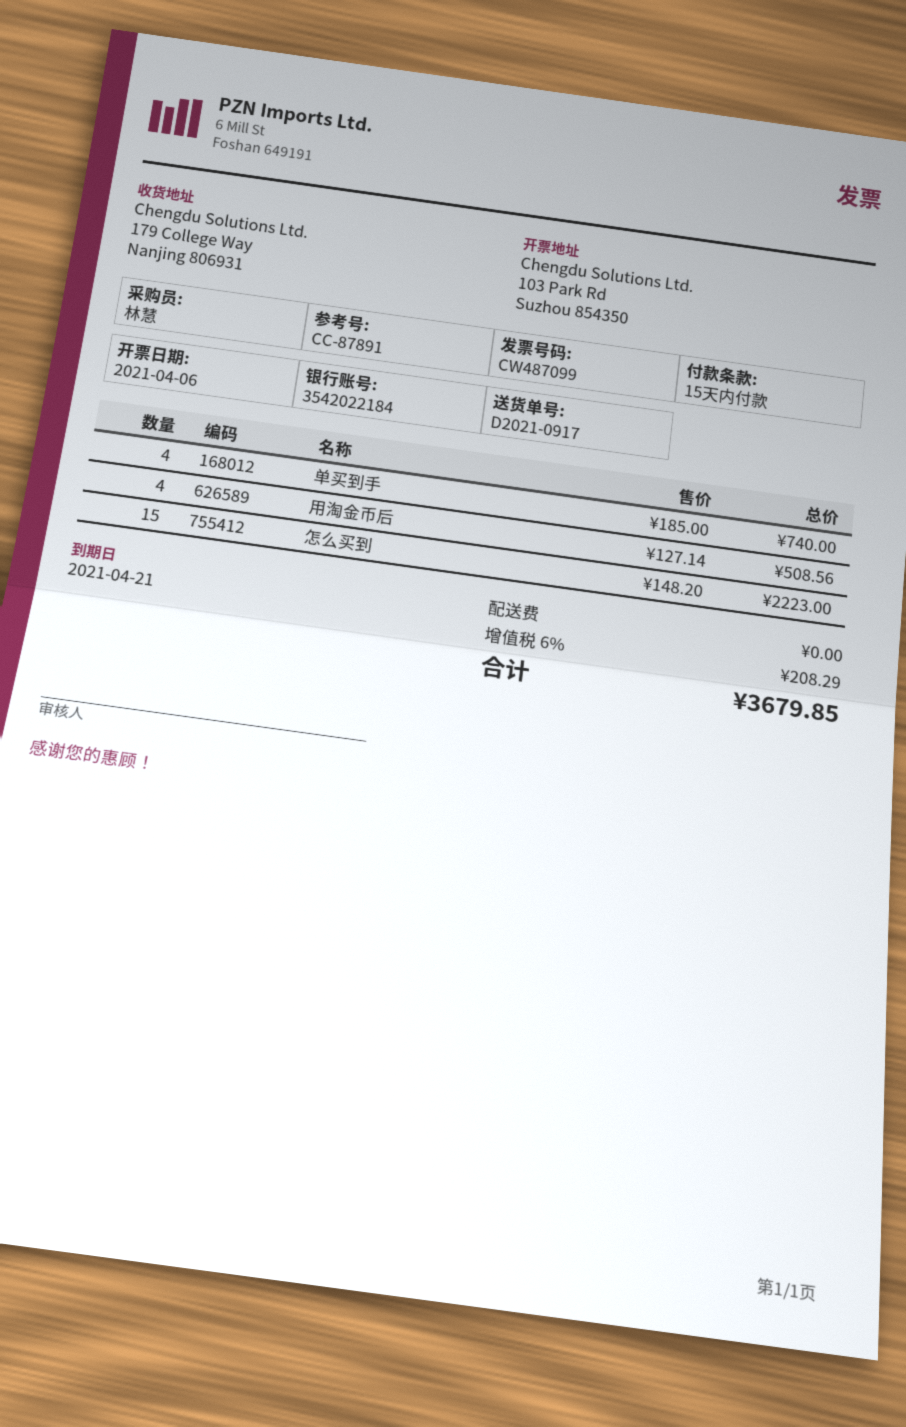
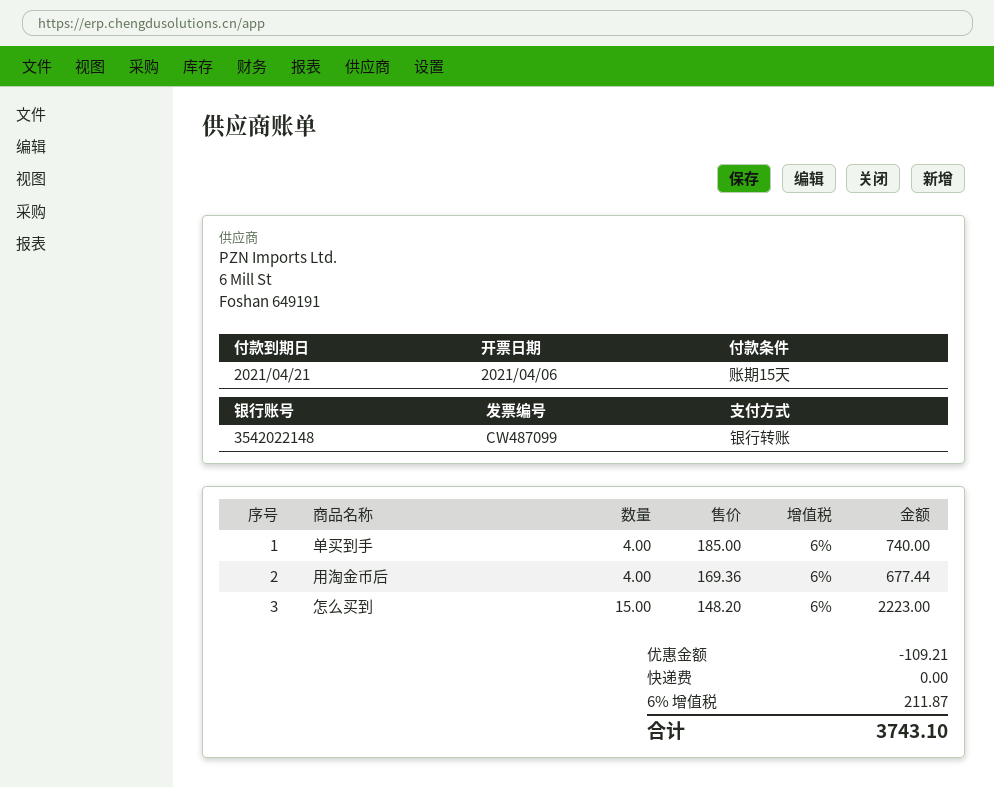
bank account: 3542022184 -> 3542022148
用淘金币后: 4 x 127.14 = 508.56 -> 4 x 169.36 = 677.44
discount: none -> 109.21
tax: 6% = 208.29 -> 6% = 211.87
total: 3679.85 -> 3743.10

